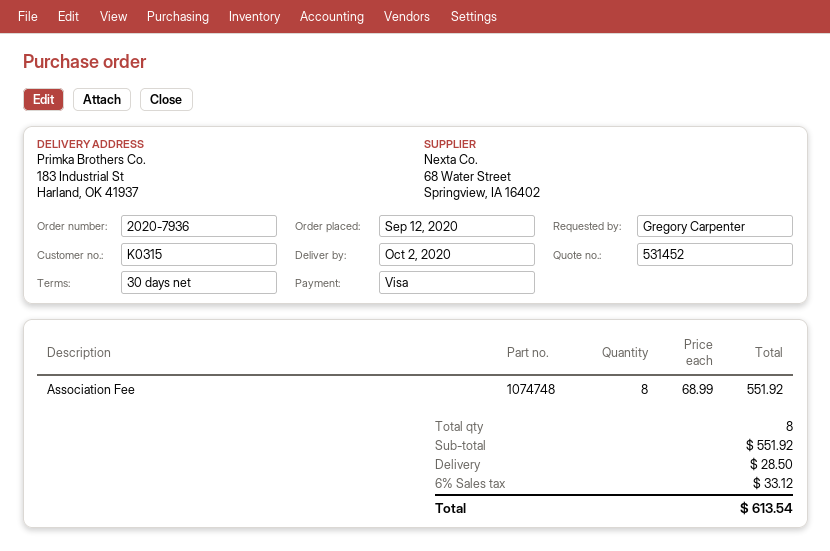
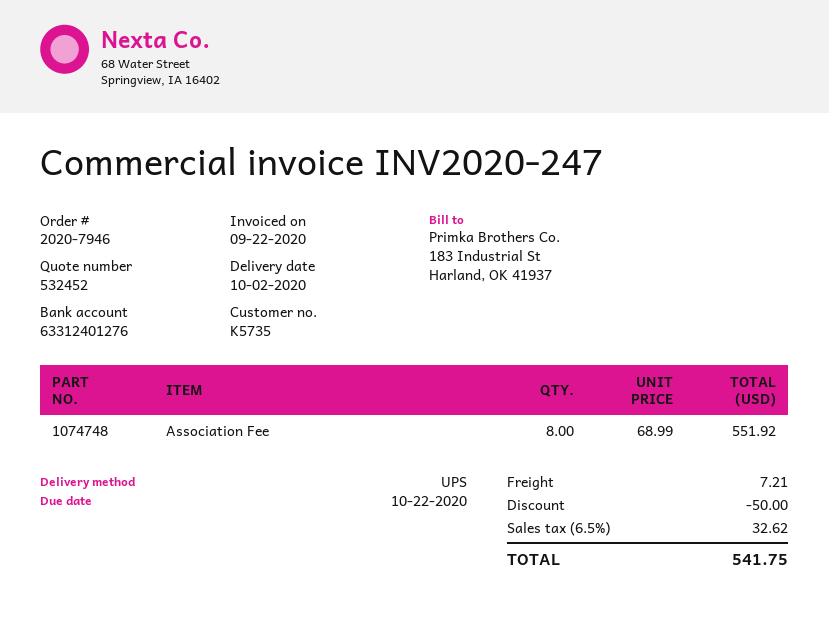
quote number: 531452 -> 532452
order number: 2020-7936 -> 2020-7946
customer number: K0315 -> K5735
discount: none -> 50.00
shipping: 28.50 -> 7.21
tax: 6% = 33.12 -> 6.5% = 32.62
total: 613.54 -> 541.75

